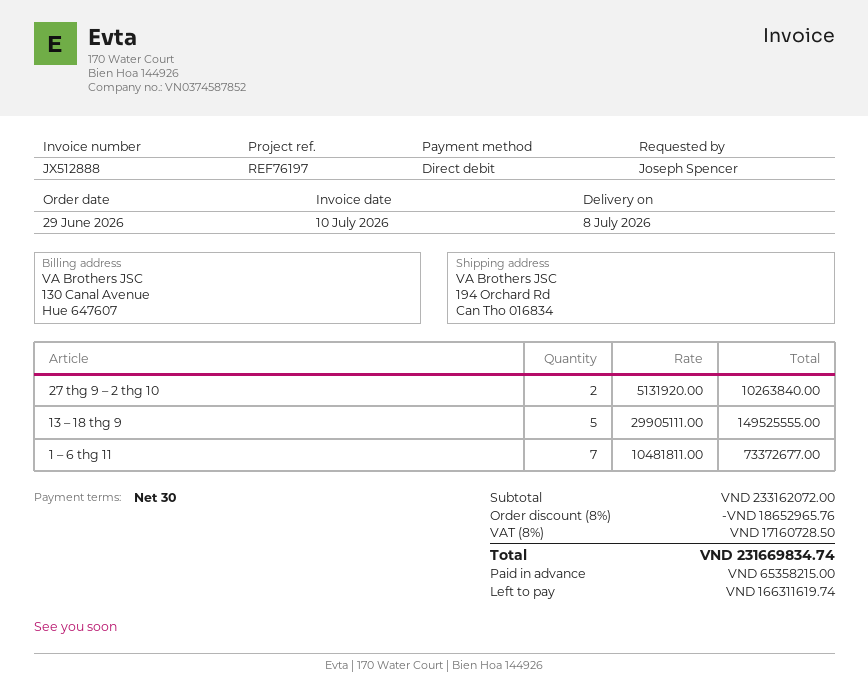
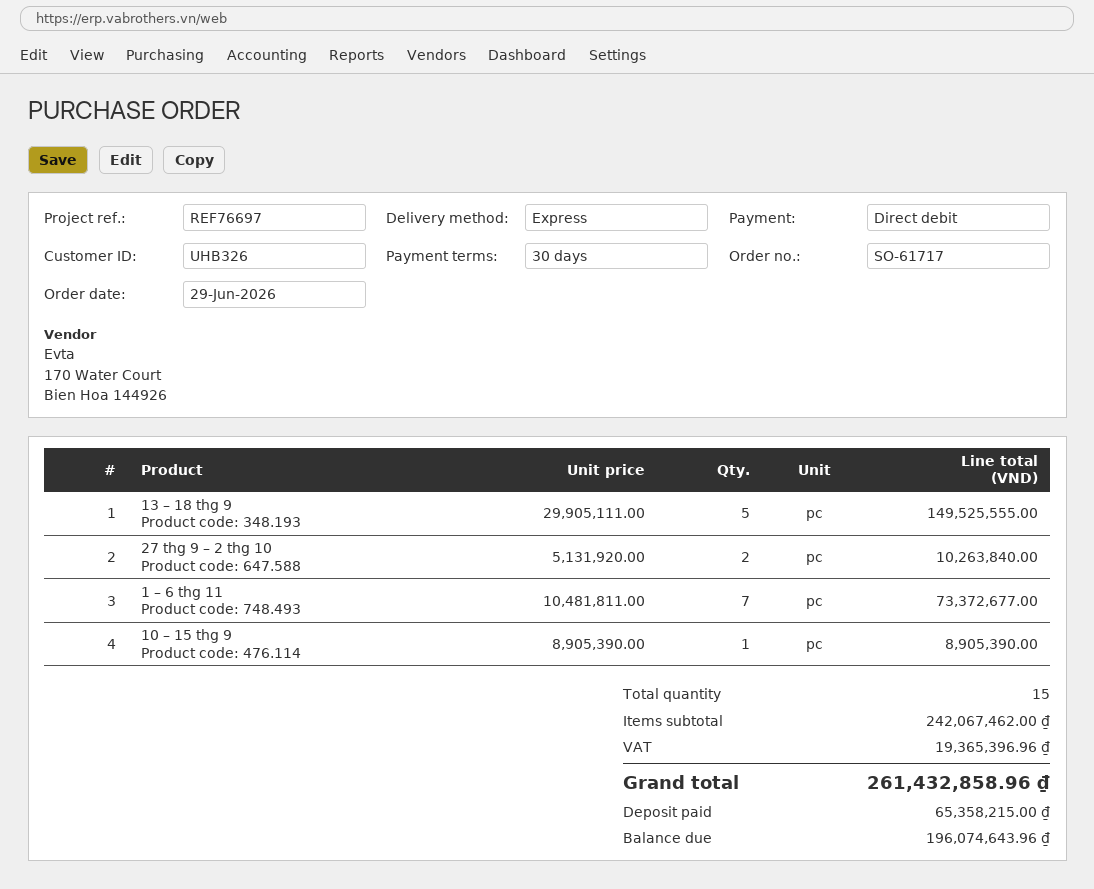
reference: REF76197 -> REF76697
10 – 15 thg 9: none -> 1 x 8905390.00 = 8905390.00
subtotal: 233162072.00 -> 242067462.00
discount: 8% = 18652965.76 -> none
tax: 17160728.50 -> 19365396.96
total: 231669834.74 -> 261432858.96
balance: 166311619.74 -> 196074643.96

